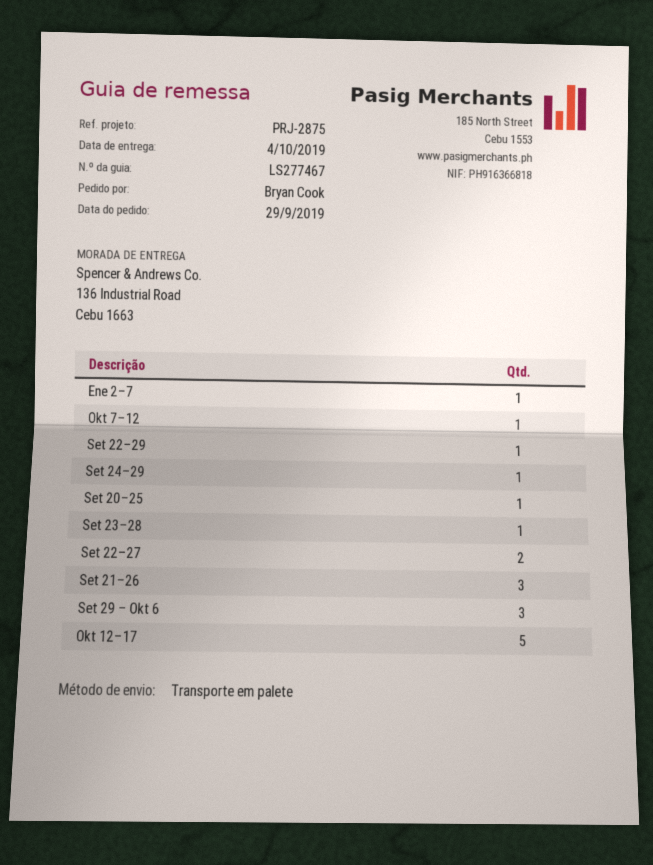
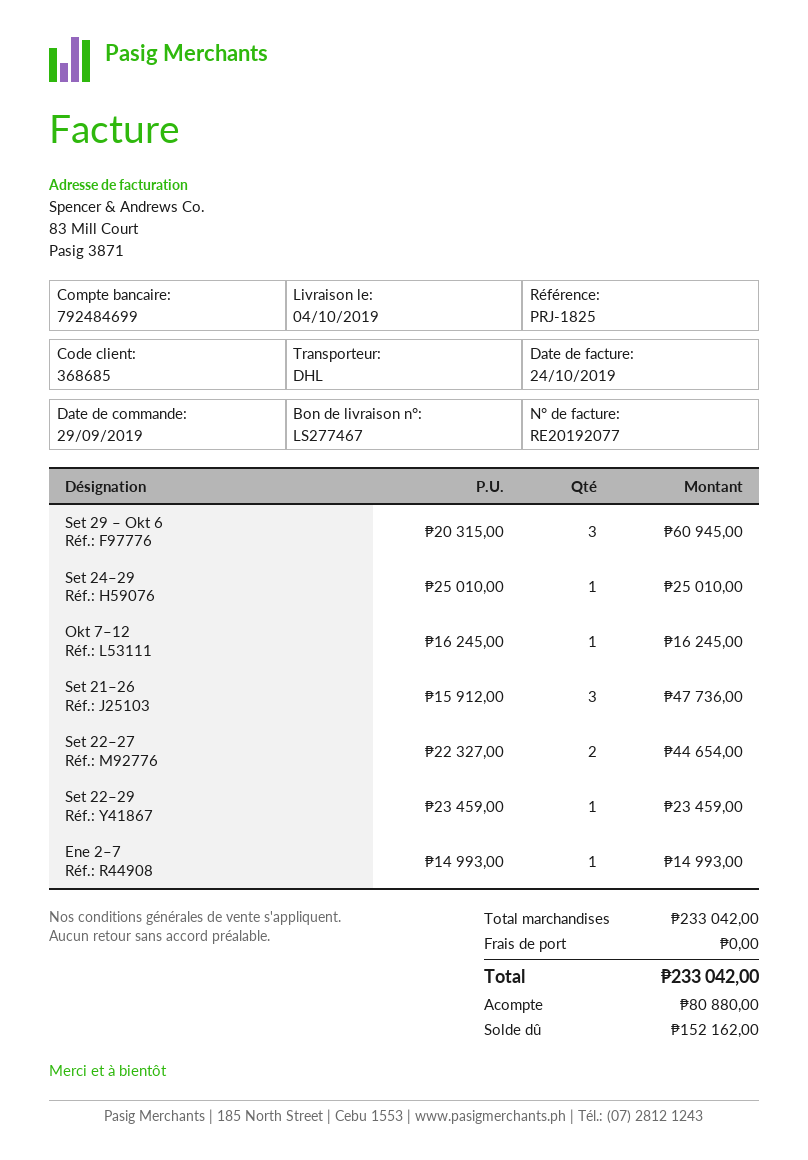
reference: PRJ-2875 -> PRJ-1825
shipping method: pallet freight -> DHL
Set 20–25: 1 -> none
Set 23–28: 1 -> none
Okt 12–17: 5 -> none

